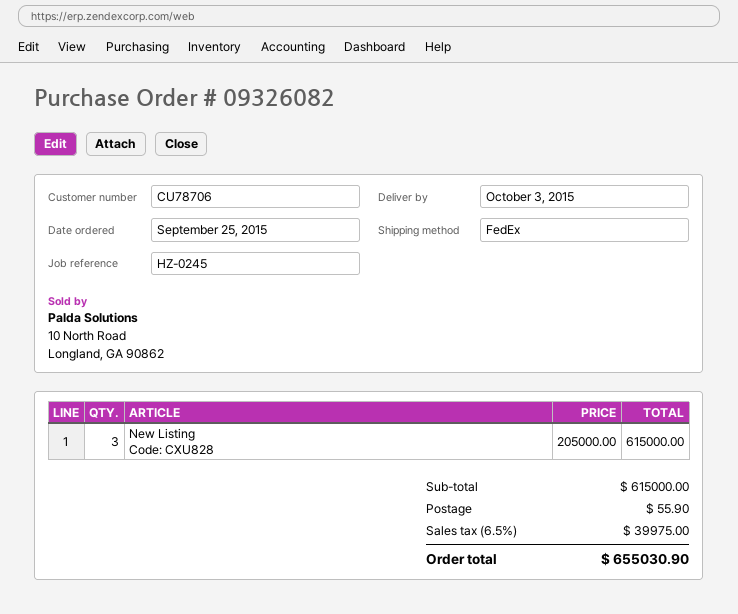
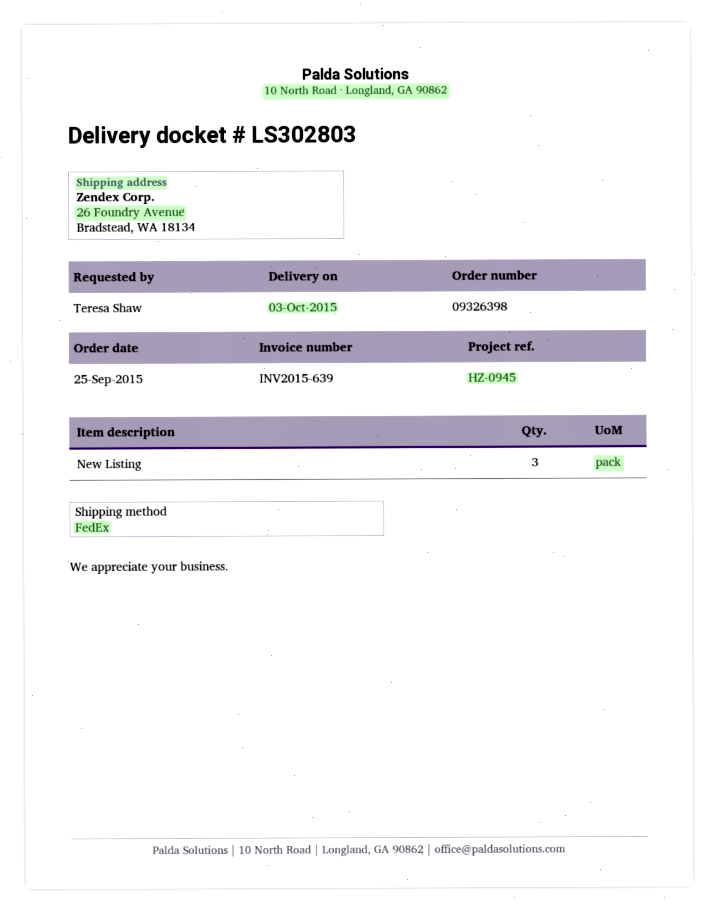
order number: 09326082 -> 09326398
reference: HZ-0245 -> HZ-0945

